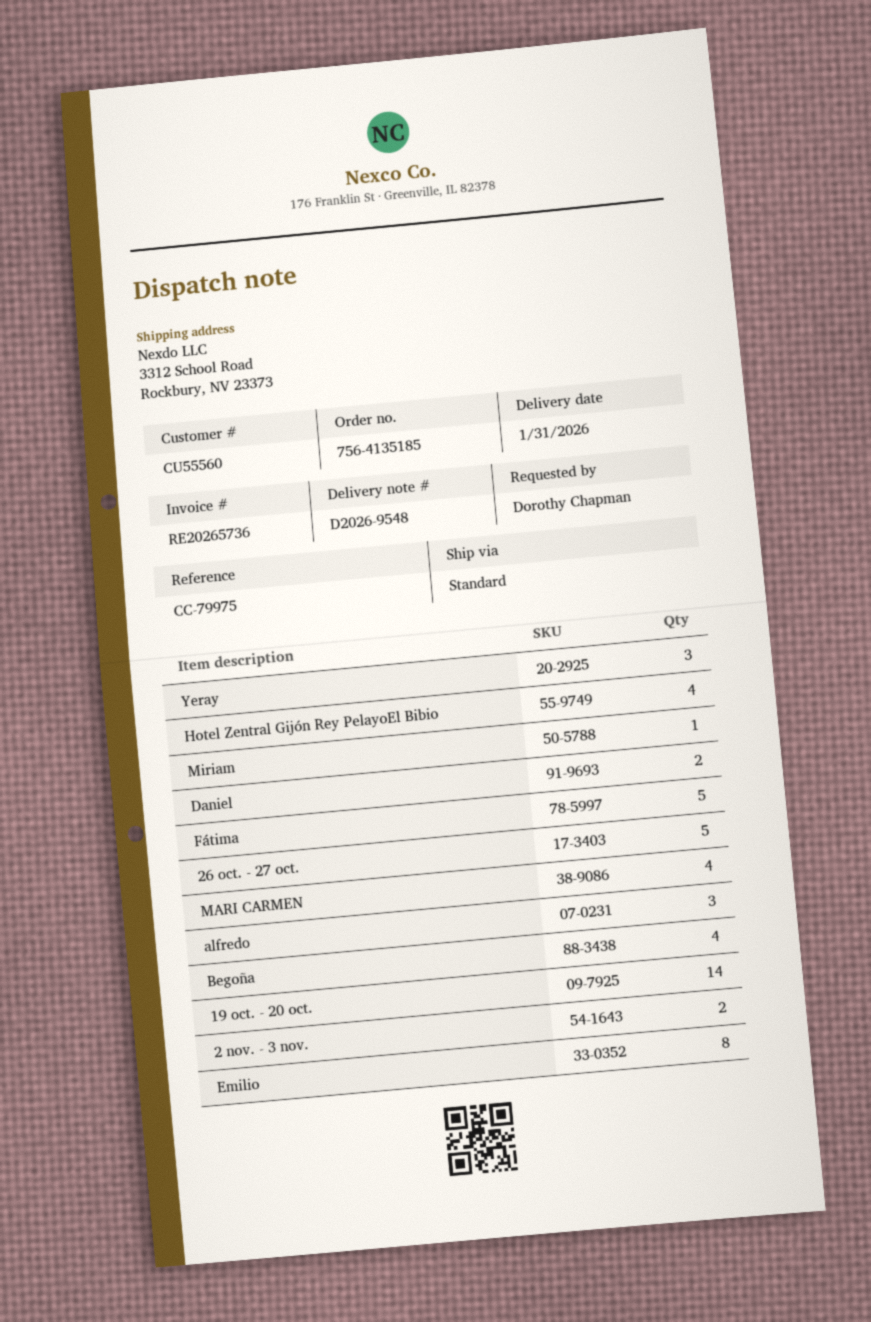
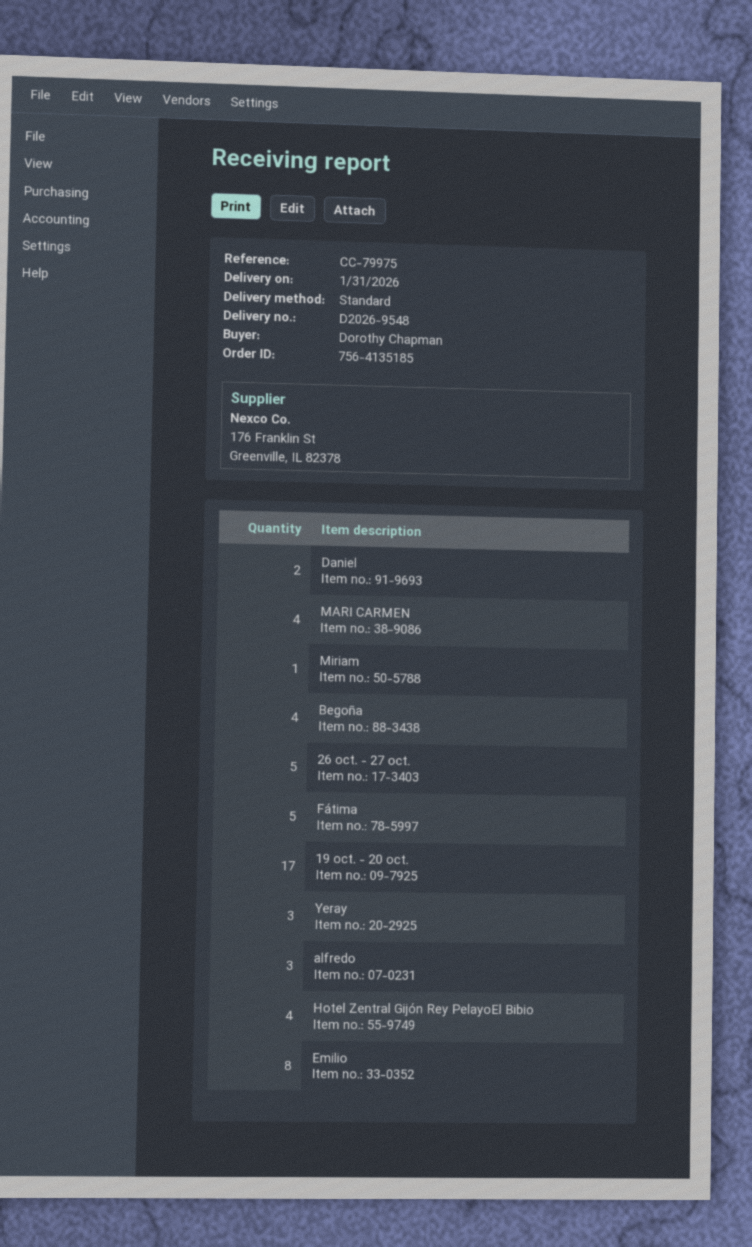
19 oct. - 20 oct.: 14 -> 17
2 nov. - 3 nov.: 2 -> none

